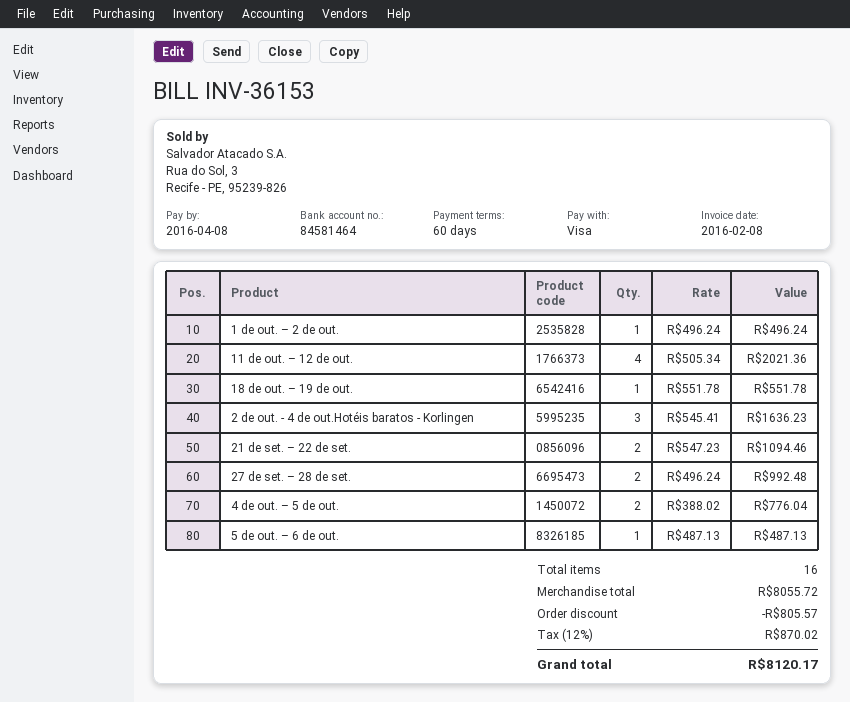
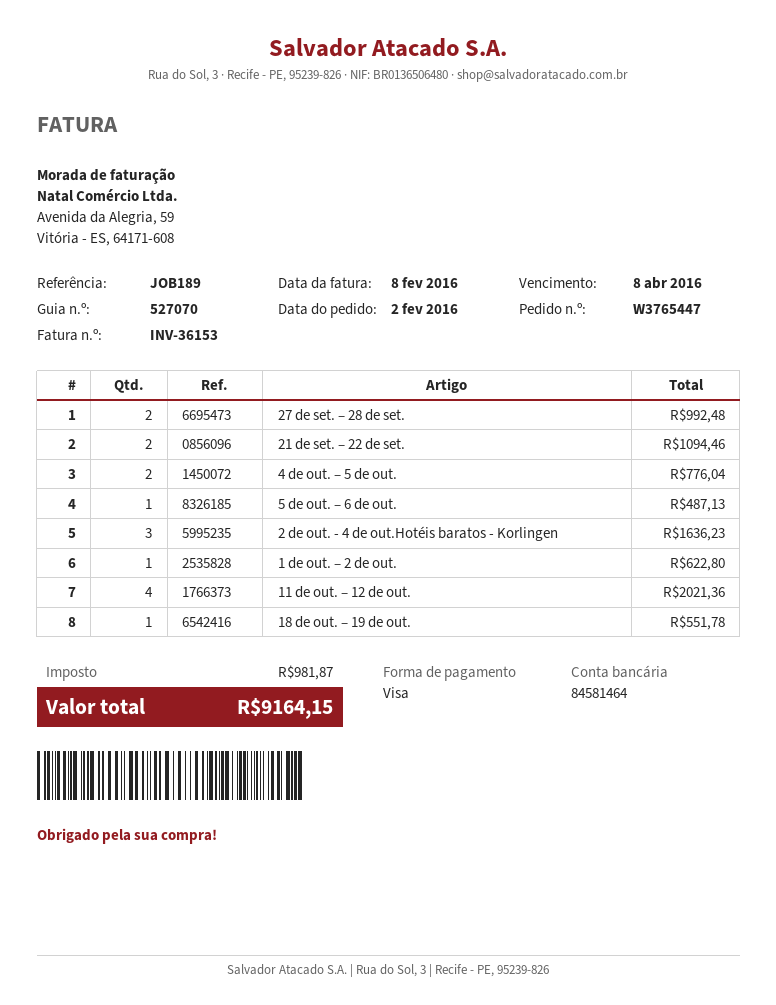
1 de out. – 2 de out.: 1 for 496.24 -> 1 for 622.80
discount: 805.57 -> none
tax: 870.02 -> 981.87
total: 8120.17 -> 9164.15

